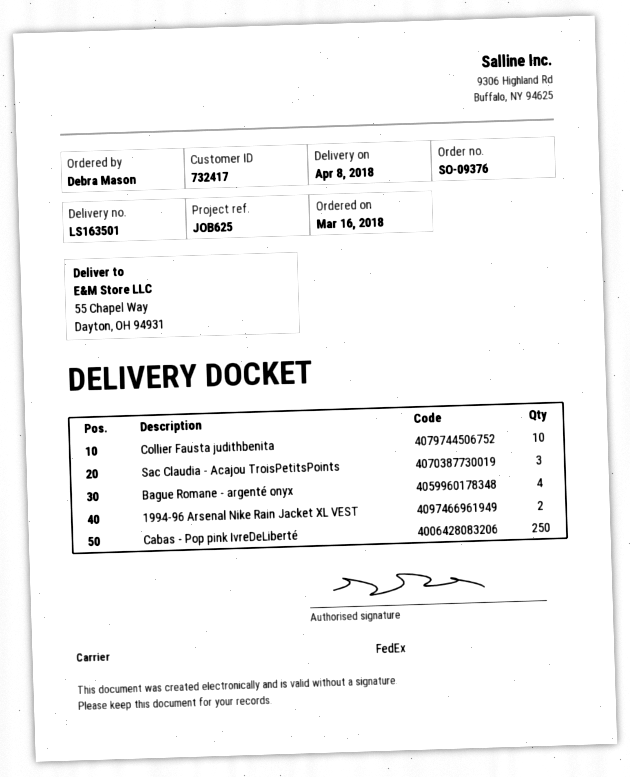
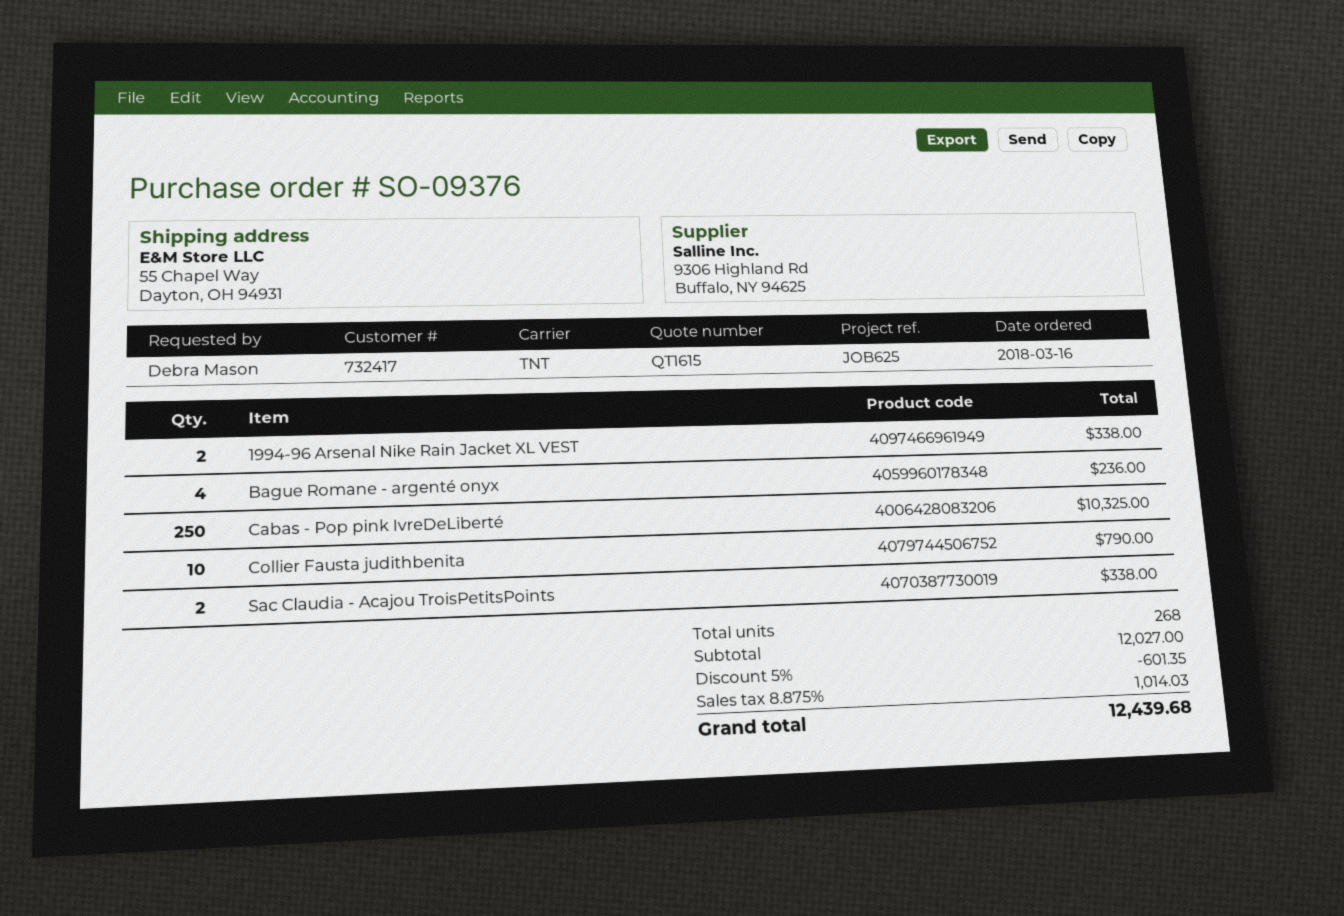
shipping method: FedEx -> TNT
Sac Claudia - Acajou TroisPetitsPoints: 3 -> 2

